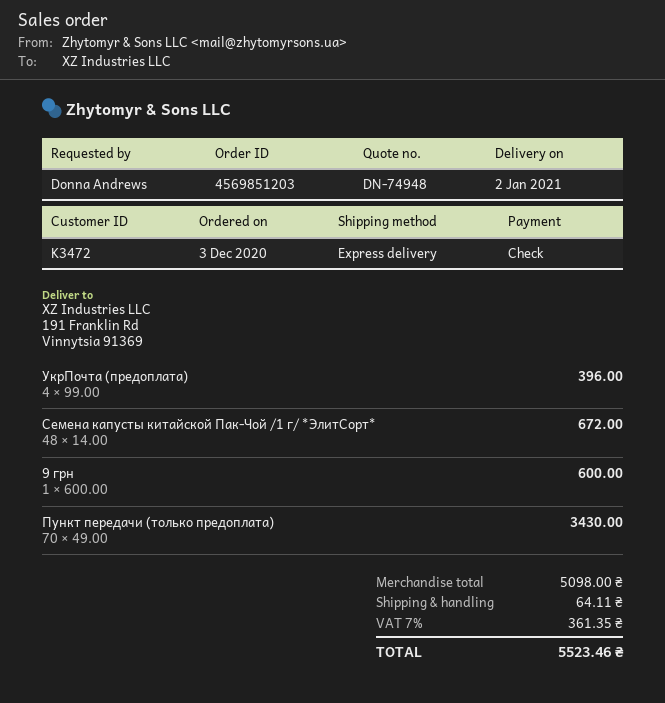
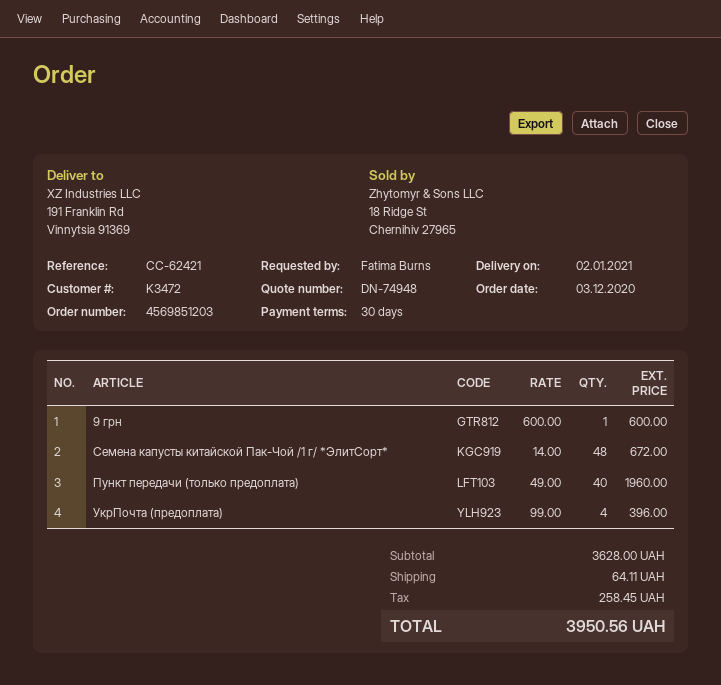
ordered by: Donna Andrews -> Fatima Burns
Пункт передачи (только предоплата): 70 x 49.00 = 3430.00 -> 40 x 49.00 = 1960.00
subtotal: 5098.00 -> 3628.00
tax: 361.35 -> 258.45
total: 5523.46 -> 3950.56

